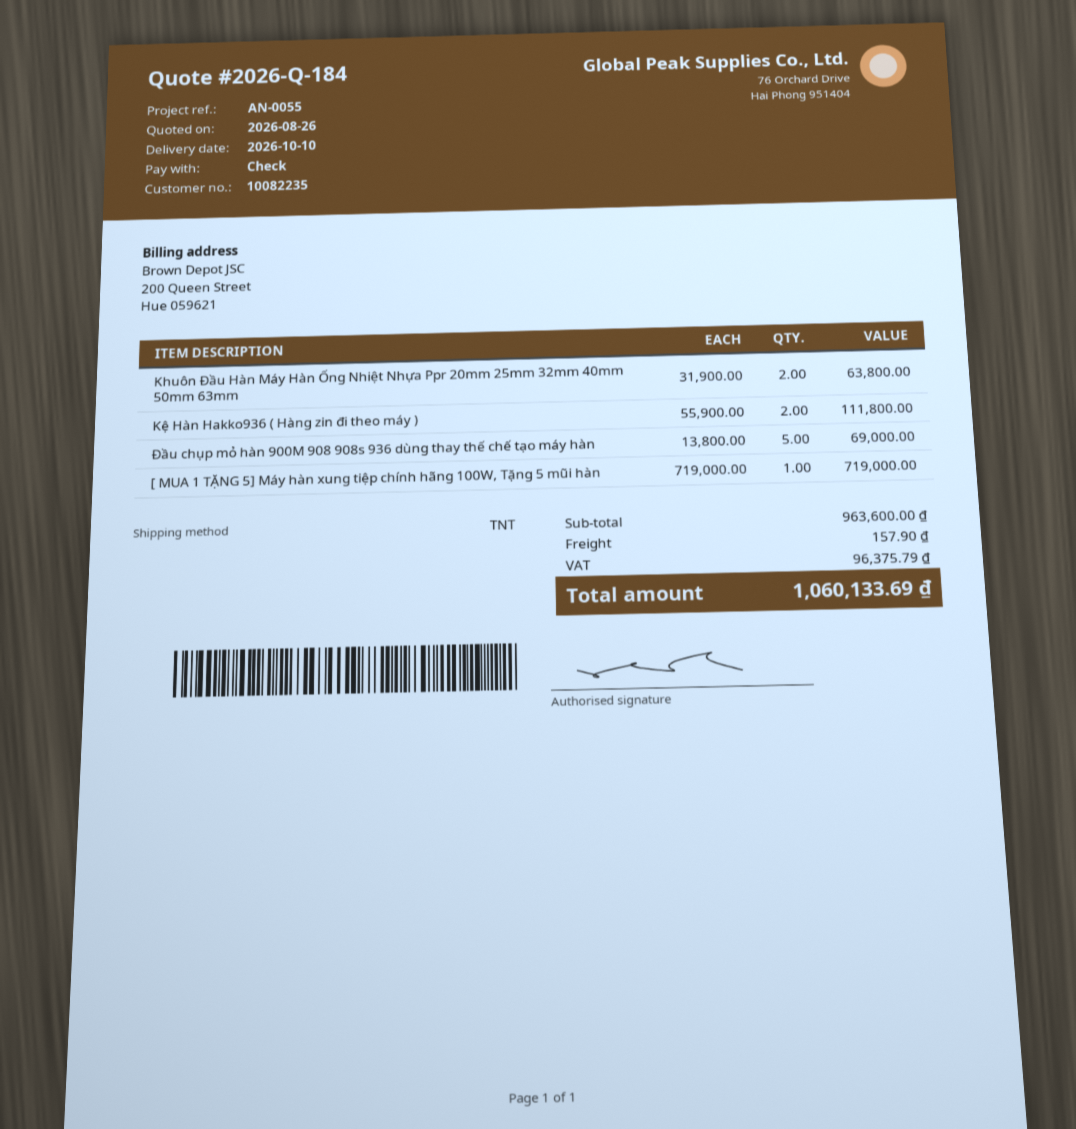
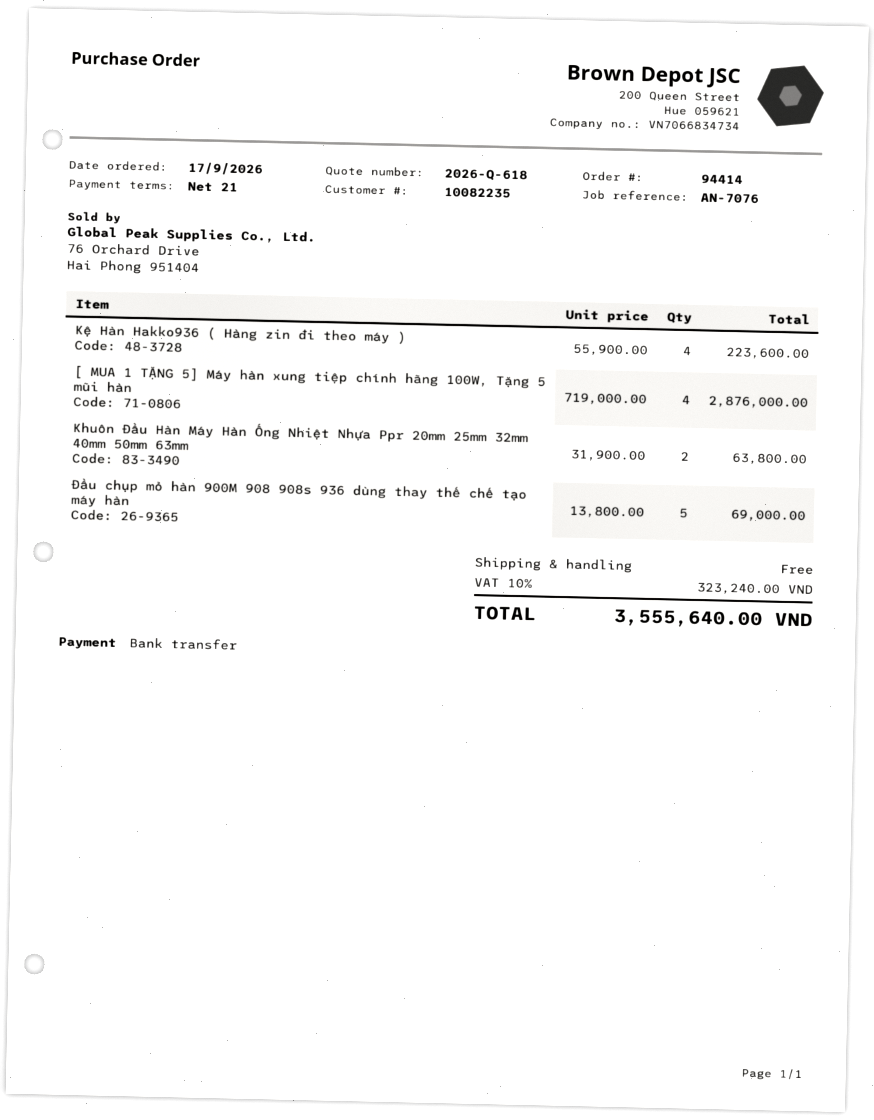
quote number: 2026-Q-184 -> 2026-Q-618
reference: AN-0055 -> AN-7076
payment method: cheque -> bank transfer
Kệ Hàn Hakko936 ( Hàng zin đi theo máy ): 2 x 55900.00 = 111800.00 -> 4 x 55900.00 = 223600.00
[ MUA 1 TẶNG 5] Máy hàn xung tiệp chính hãng 100W, Tặng 5 mũi hàn: 1 x 719000.00 = 719000.00 -> 4 x 719000.00 = 2876000.00
shipping: 157.90 -> 0.00
tax: 96375.79 -> 323240.00
total: 1060133.69 -> 3555640.00

